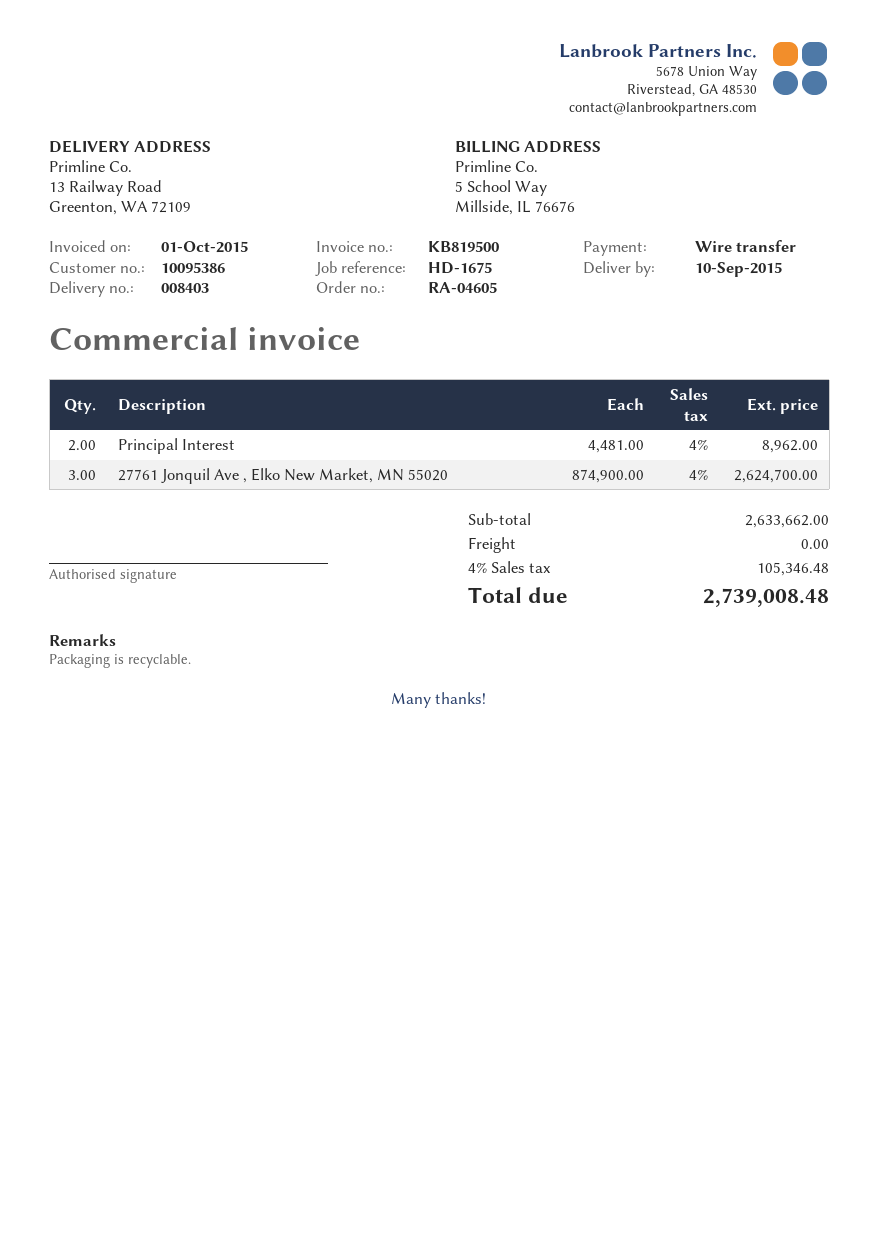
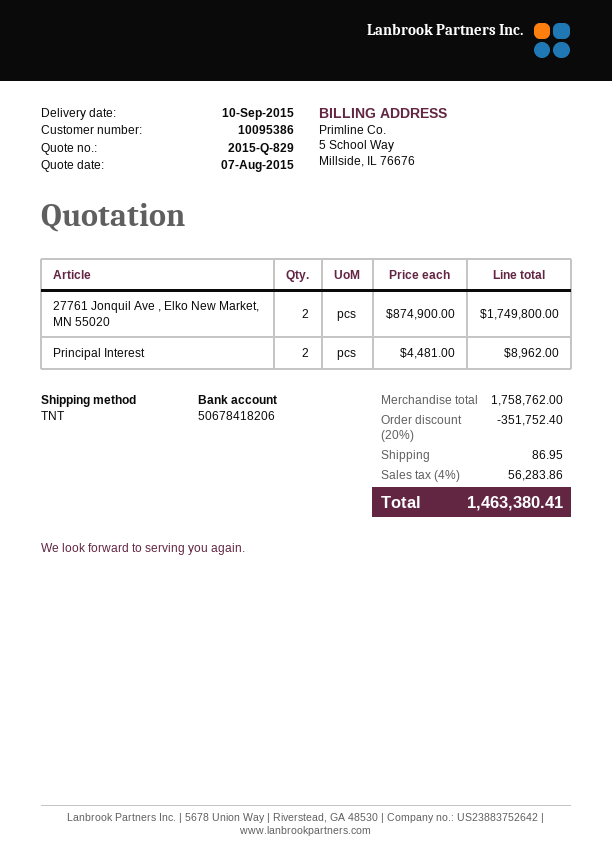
27761 Jonquil Ave , Elko New Market, MN 55020: 3 x 874900.00 = 2624700.00 -> 2 x 874900.00 = 1749800.00
subtotal: 2633662.00 -> 1758762.00
discount: none -> 20% = 351752.40
shipping: 0.00 -> 86.95
tax: 4% = 105346.48 -> 4% = 56283.86
total: 2739008.48 -> 1463380.41

